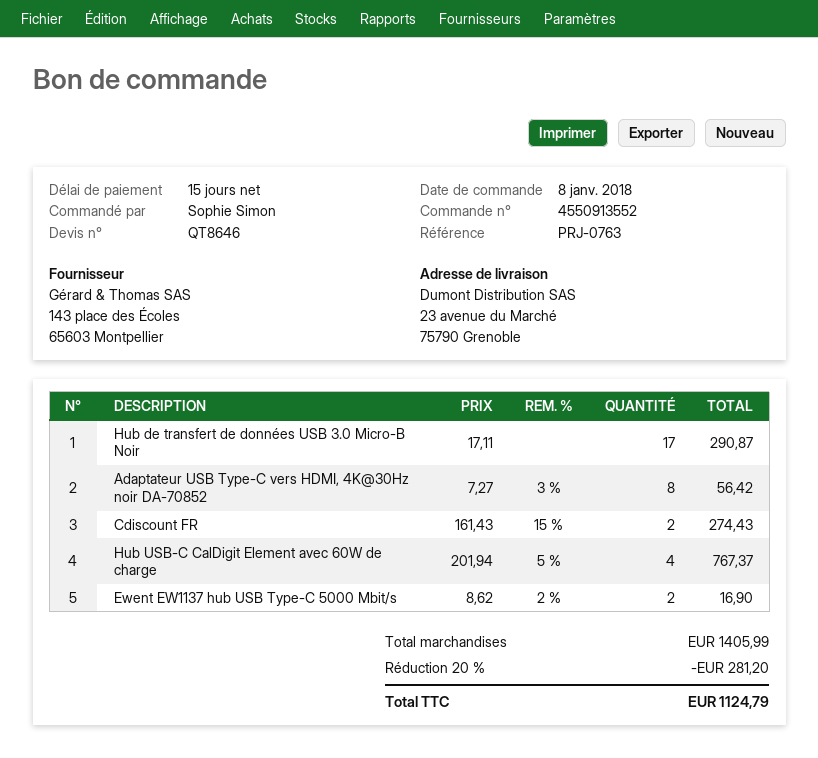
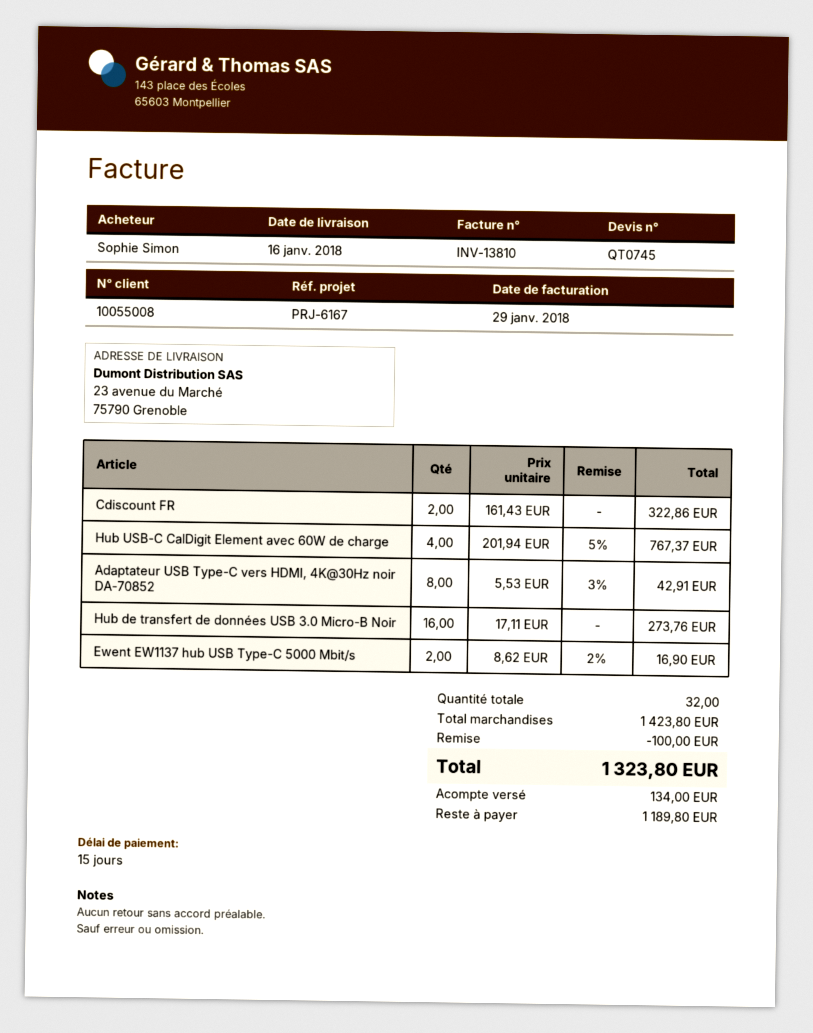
quote number: QT8646 -> QT0745
reference: PRJ-0763 -> PRJ-6167
Hub de transfert de données USB 3.0 Micro-B Noir: 17 x 17.11 = 290.87 -> 16 x 17.11 = 273.76
Adaptateur USB Type-C vers HDMI, 4K@30Hz noir DA-70852: 8 x 7.27 - 3% = 56.42 -> 8 x 5.53 - 3% = 42.91
Cdiscount FR: 2 x 161.43 - 15% = 274.43 -> 2 x 161.43 = 322.86
subtotal: 1405.99 -> 1423.80
discount: 281.20 -> 100.00
total: 1124.79 -> 1323.80

